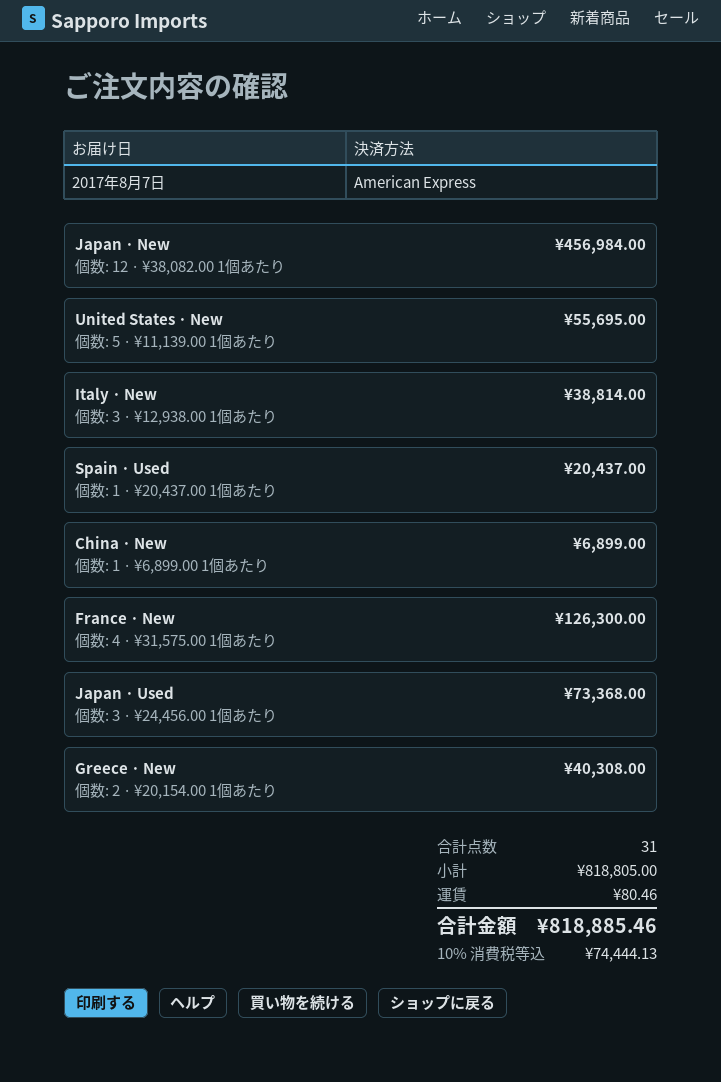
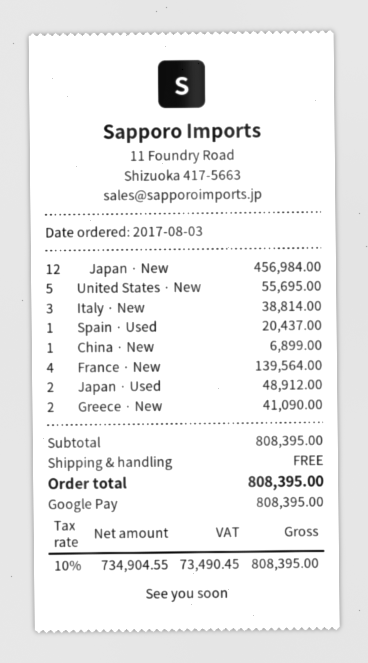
payment method: American Express -> Google Pay
France · New: 4 for 126300.00 -> 4 for 139564.00
Japan · Used: 3 for 73368.00 -> 2 for 48912.00
Greece · New: 2 for 40308.00 -> 2 for 41090.00
subtotal: 818805.00 -> 808395.00
shipping: 80.46 -> 0.00
tax: 10% = 74444.13 -> 10% = 73490.45
total: 818885.46 -> 808395.00

